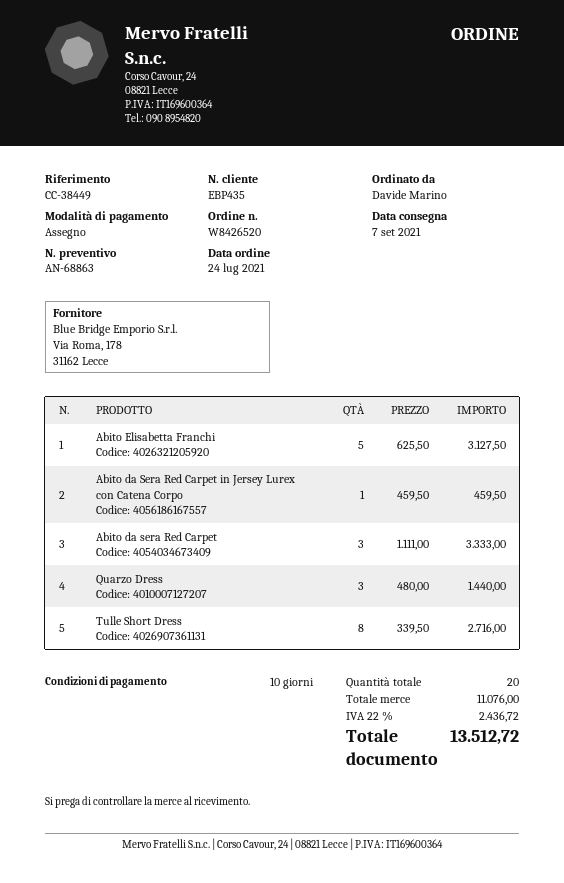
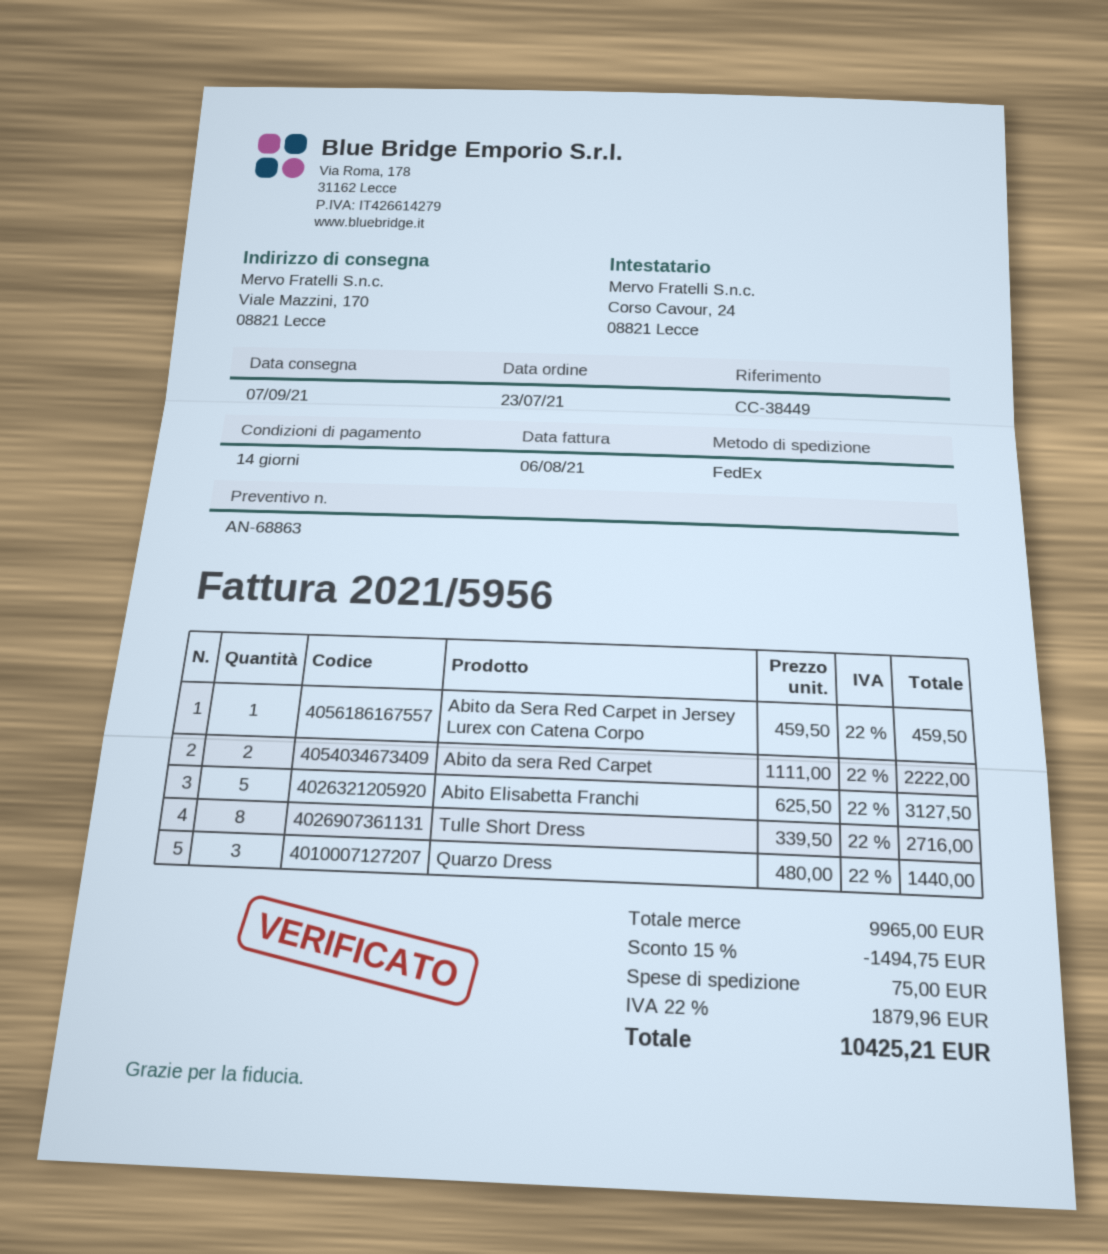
order date: 2021-07-24 -> 2021-07-23
payment terms: 10 days -> 14 days
Abito da sera Red Carpet: 3 x 1111.00 = 3333.00 -> 2 x 1111.00 = 2222.00
subtotal: 11076.00 -> 9965.00
discount: none -> 15% = 1494.75
shipping: none -> 75.00
tax: 22% = 2436.72 -> 22% = 1879.96
total: 13512.72 -> 10425.21

